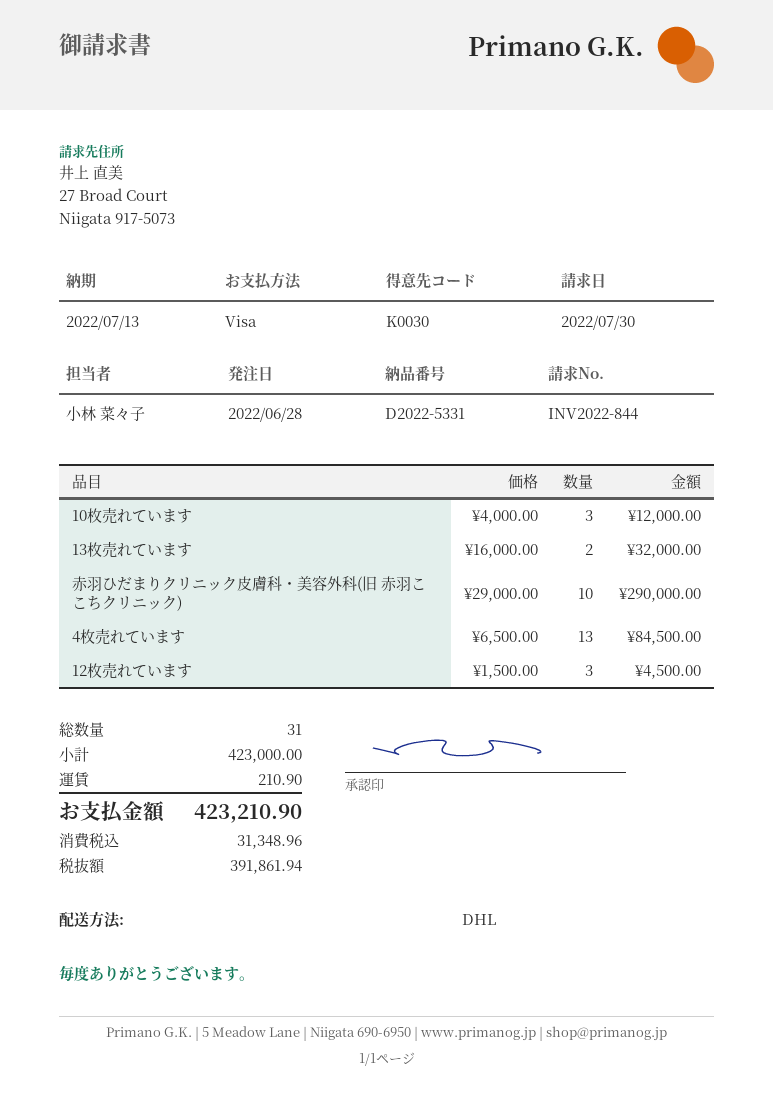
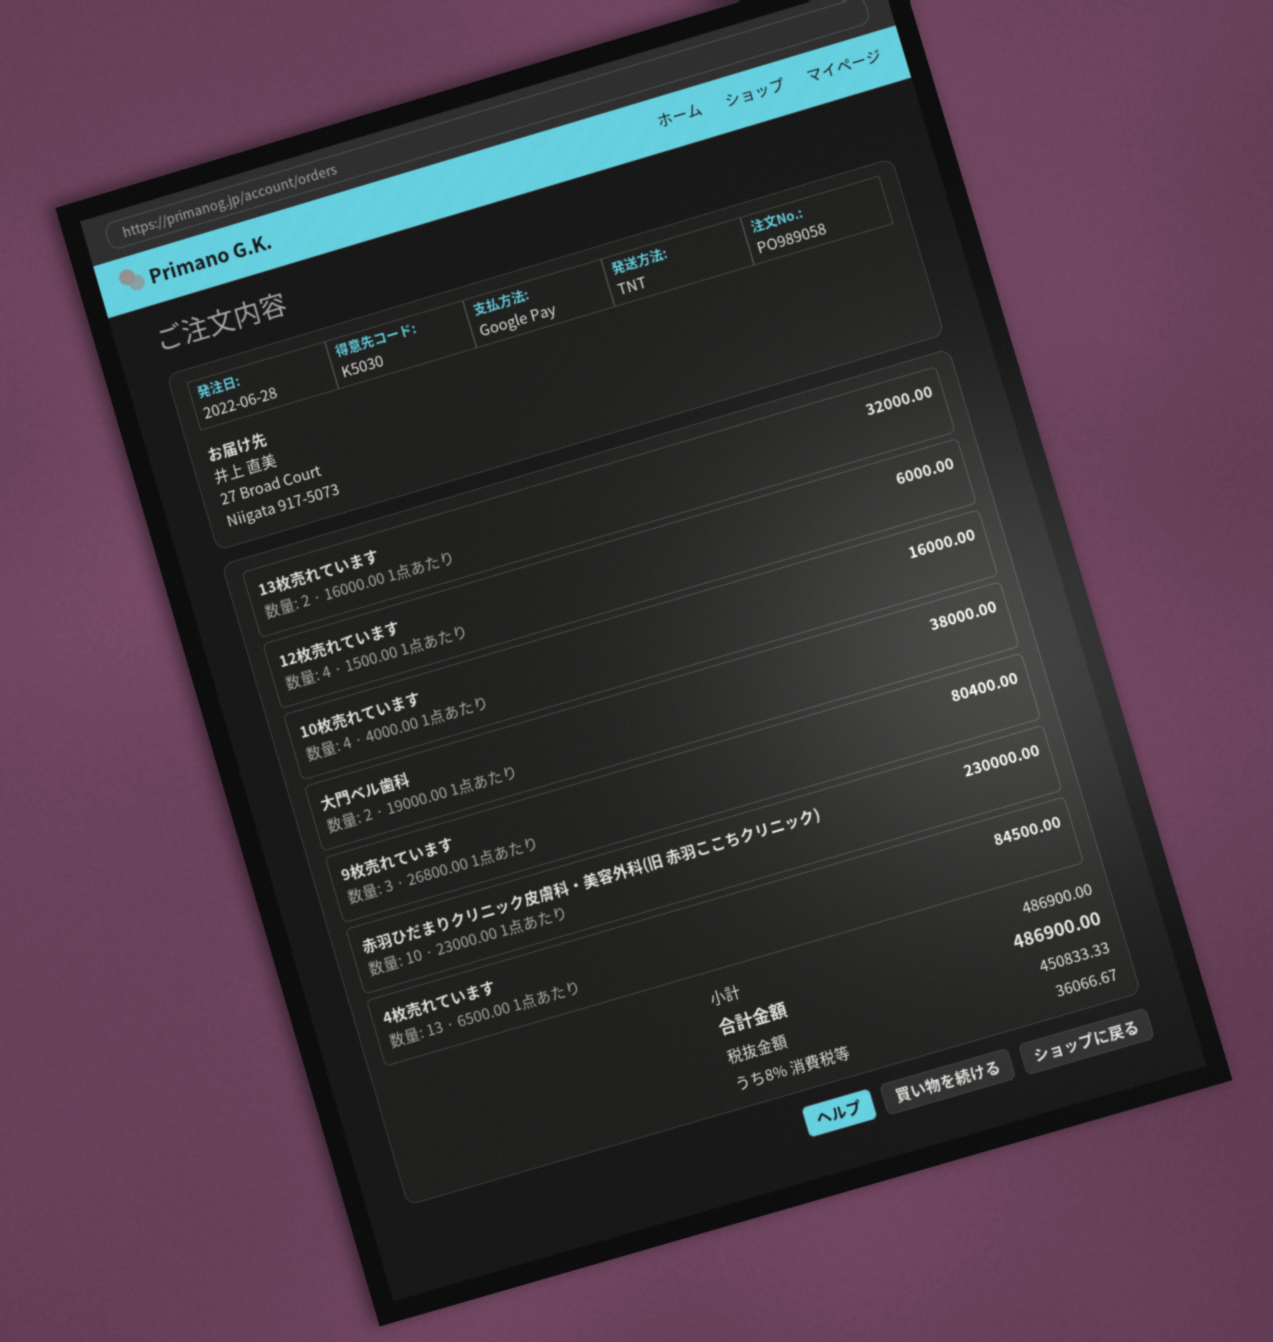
customer number: K0030 -> K5030
payment method: Visa -> Google Pay
shipping method: DHL -> TNT
10枚売れています: 3 x 4000.00 = 12000.00 -> 4 x 4000.00 = 16000.00
赤羽ひだまりクリニック皮膚科・美容外科(旧 赤羽ここちクリニック): 10 x 29000.00 = 290000.00 -> 10 x 23000.00 = 230000.00
12枚売れています: 3 x 1500.00 = 4500.00 -> 4 x 1500.00 = 6000.00
大門ベル歯科: none -> 2 x 19000.00 = 38000.00
9枚売れています: none -> 3 x 26800.00 = 80400.00
subtotal: 423000.00 -> 486900.00
shipping: 210.90 -> none
net: 391861.94 -> 450833.33
tax: 31348.96 -> 36066.67
total: 423210.90 -> 486900.00

